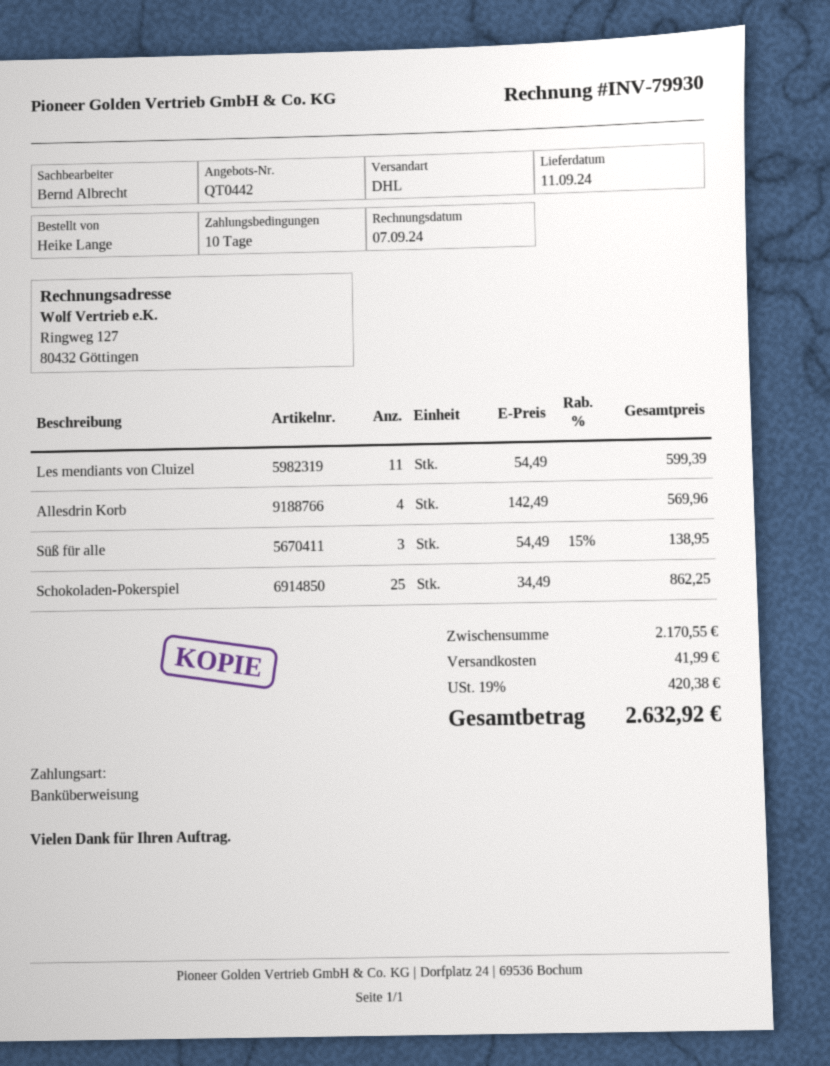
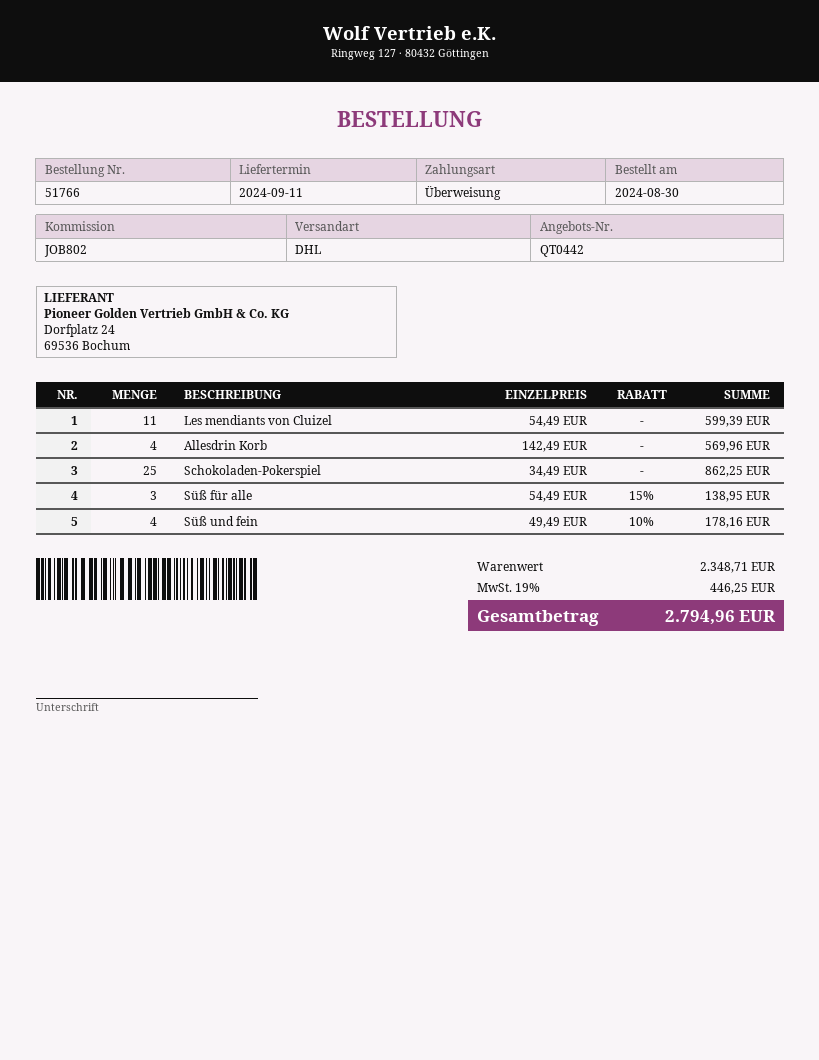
Süß und fein: none -> 4 x 49.49 - 10% = 178.16
subtotal: 2170.55 -> 2348.71
shipping: 41.99 -> none
tax: 19% = 420.38 -> 19% = 446.25
total: 2632.92 -> 2794.96

